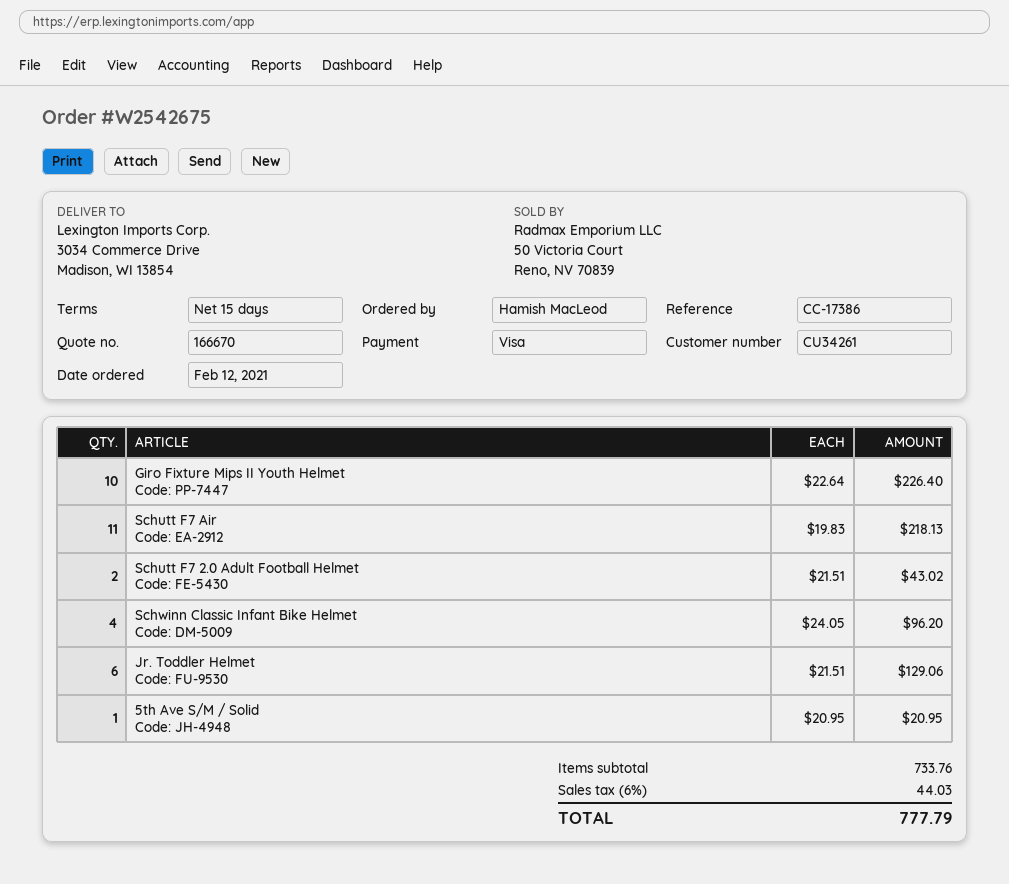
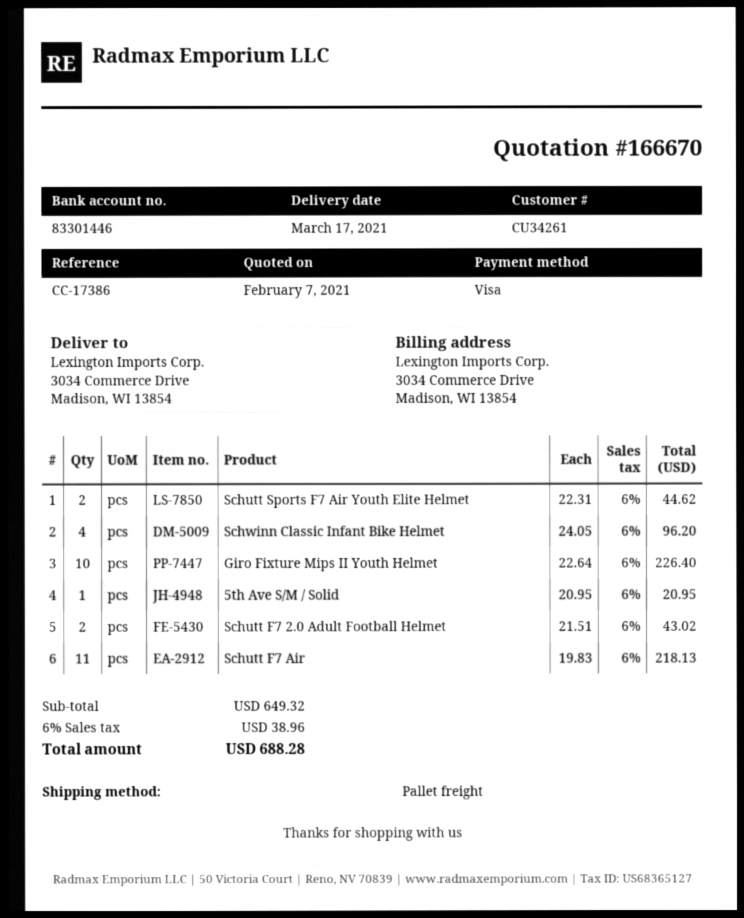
Jr. Toddler Helmet: 6 x 21.51 = 129.06 -> none
Schutt Sports F7 Air Youth Elite Helmet: none -> 2 x 22.31 = 44.62
subtotal: 733.76 -> 649.32
tax: 6% = 44.03 -> 6% = 38.96
total: 777.79 -> 688.28

